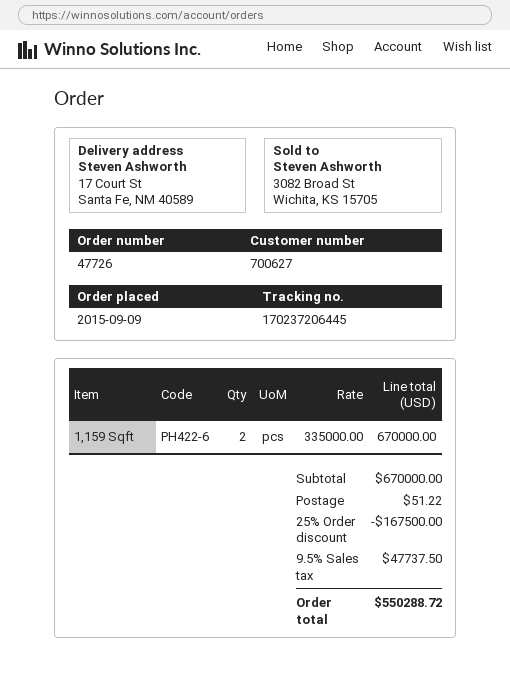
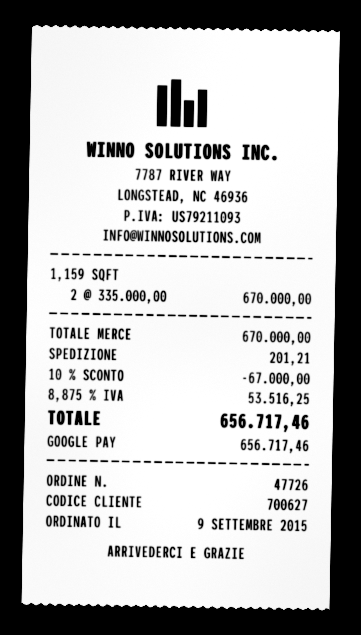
discount: 25% = 167500.00 -> 10% = 67000.00
shipping: 51.22 -> 201.21
tax: 9.5% = 47737.50 -> 8.875% = 53516.25
total: 550288.72 -> 656717.46

